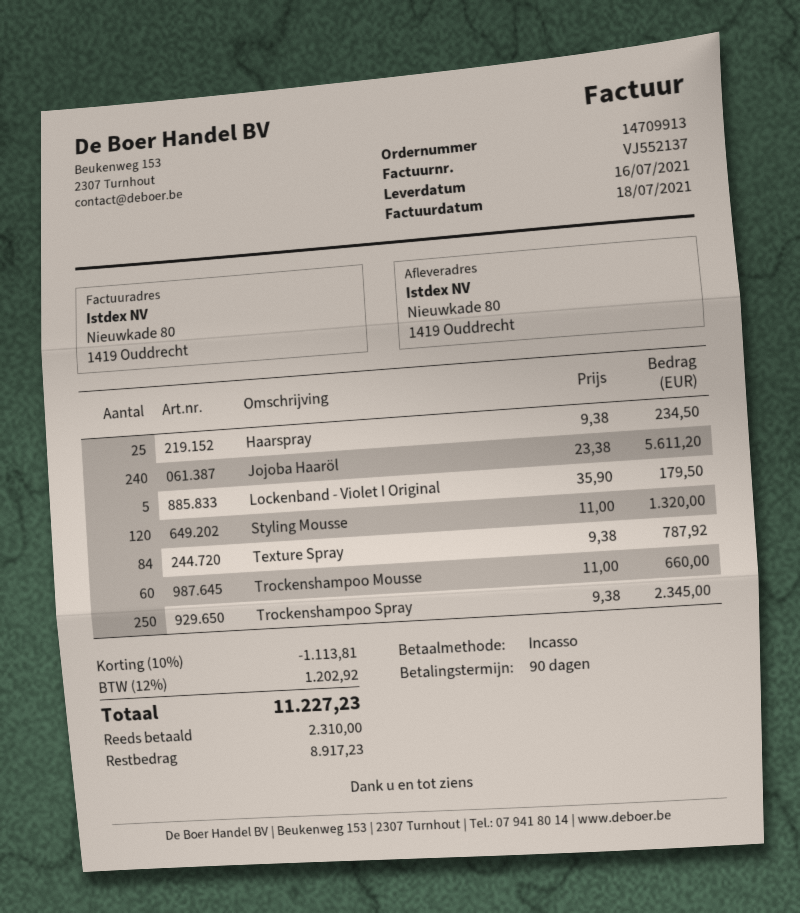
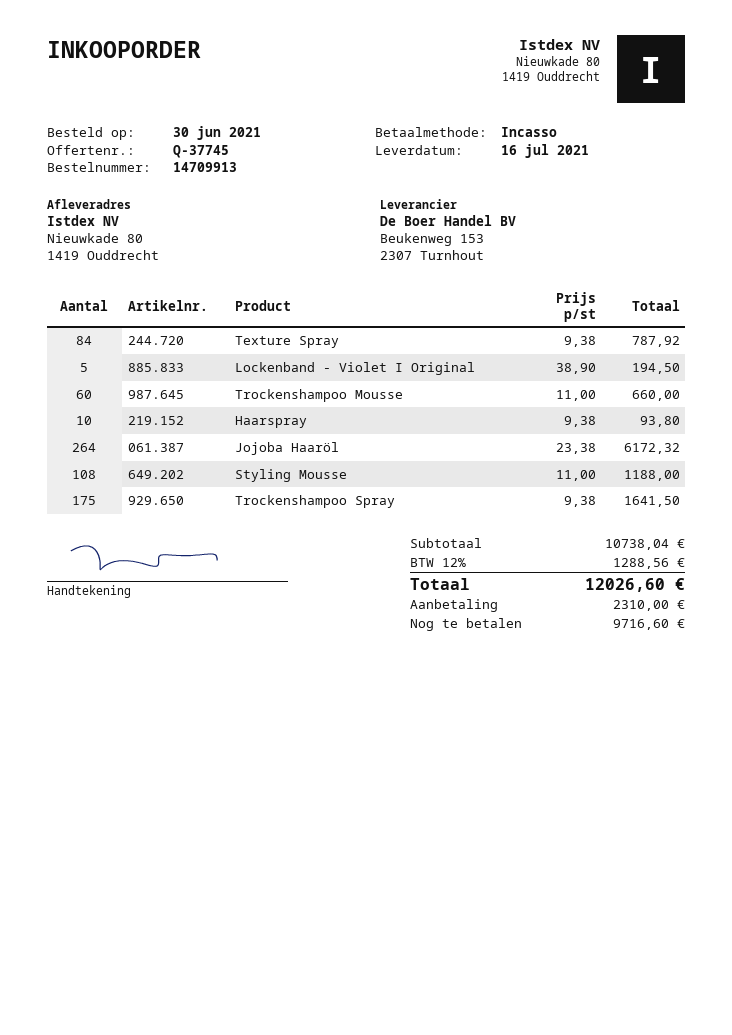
Haarspray: 25 x 9.38 = 234.50 -> 10 x 9.38 = 93.80
Jojoba Haaröl: 240 x 23.38 = 5611.20 -> 264 x 23.38 = 6172.32
Lockenband - Violet I Original: 5 x 35.90 = 179.50 -> 5 x 38.90 = 194.50
Styling Mousse: 120 x 11.00 = 1320.00 -> 108 x 11.00 = 1188.00
Trockenshampoo Spray: 250 x 9.38 = 2345.00 -> 175 x 9.38 = 1641.50
discount: 10% = 1113.81 -> none
tax: 12% = 1202.92 -> 12% = 1288.56
total: 11227.23 -> 12026.60
balance: 8917.23 -> 9716.60

